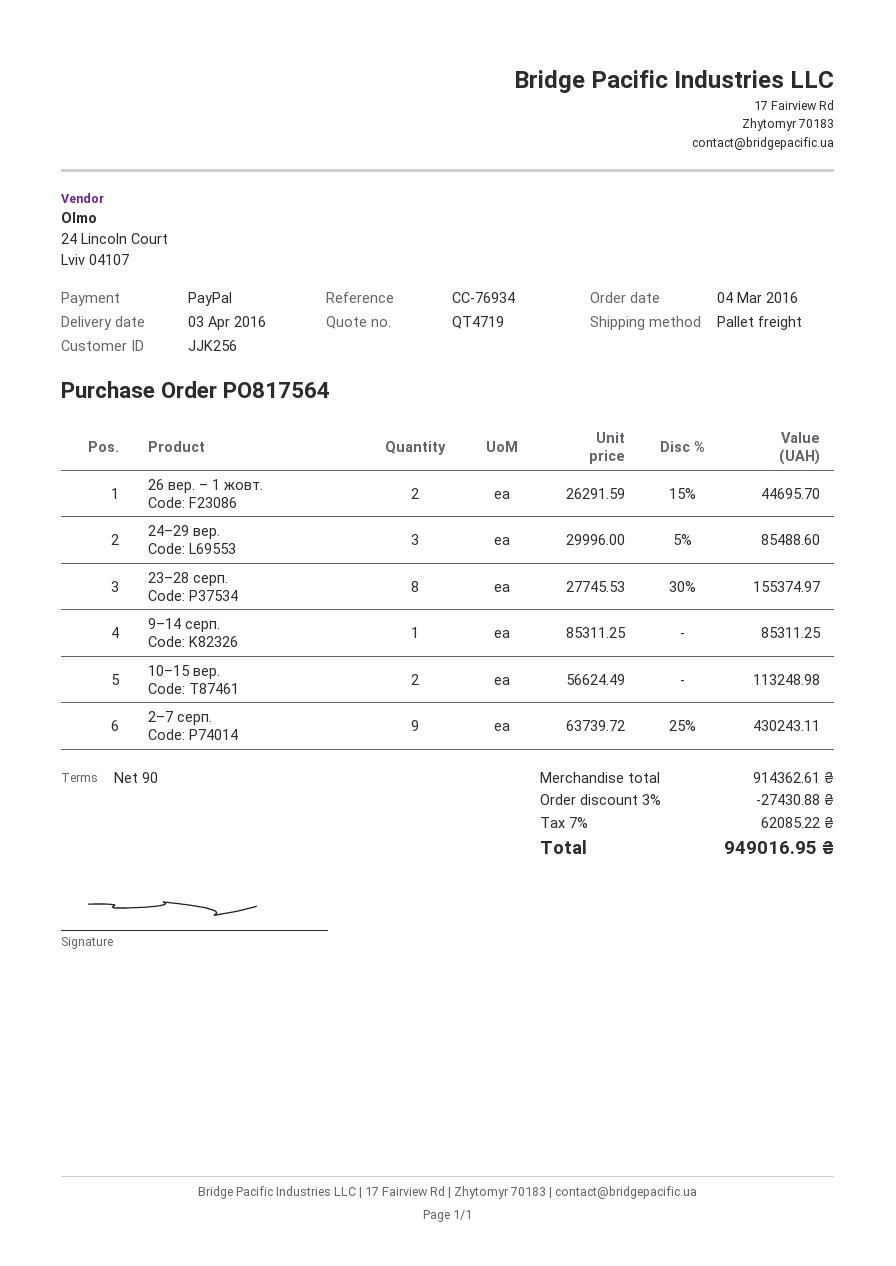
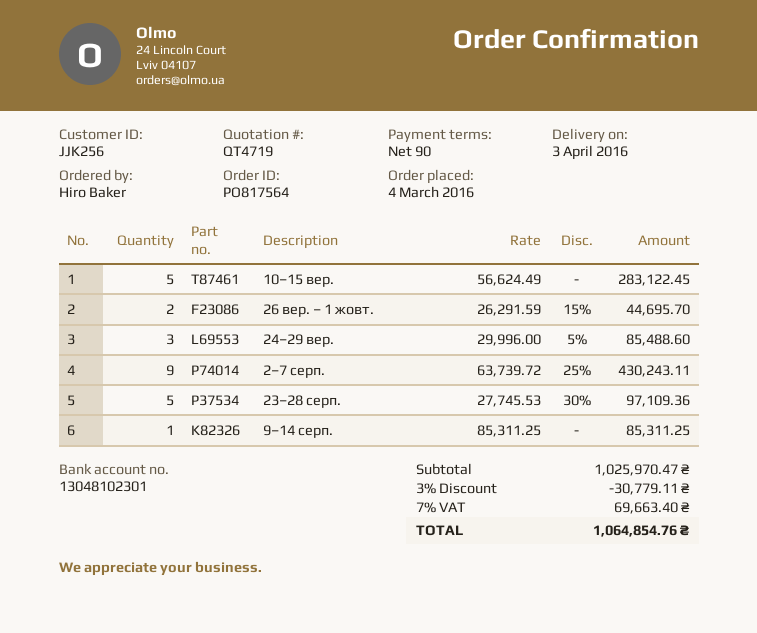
23–28 серп.: 8 x 27745.53 - 30% = 155374.97 -> 5 x 27745.53 - 30% = 97109.36
10–15 вер.: 2 x 56624.49 = 113248.98 -> 5 x 56624.49 = 283122.45
subtotal: 914362.61 -> 1025970.47
discount: 3% = 27430.88 -> 3% = 30779.11
tax: 7% = 62085.22 -> 7% = 69663.40
total: 949016.95 -> 1064854.76

